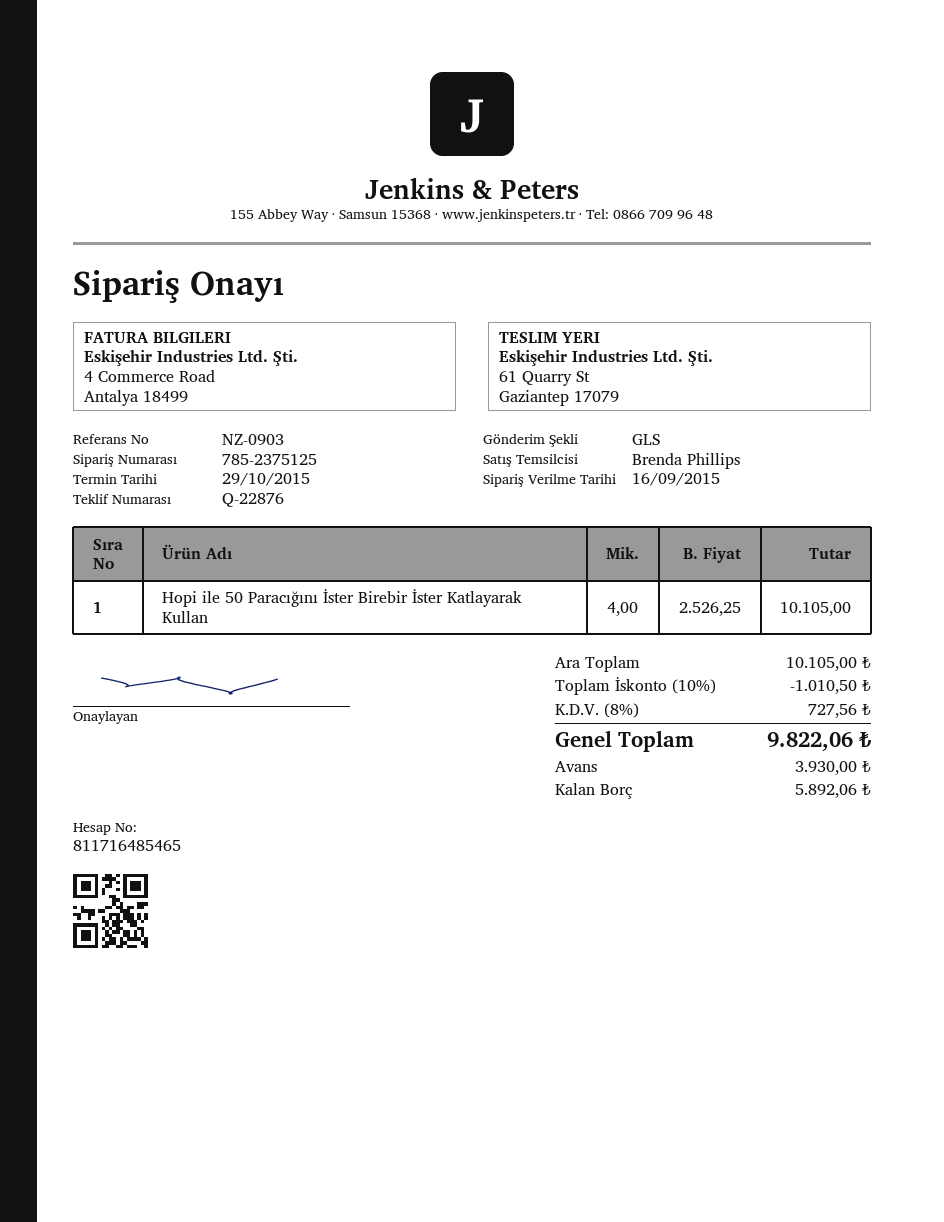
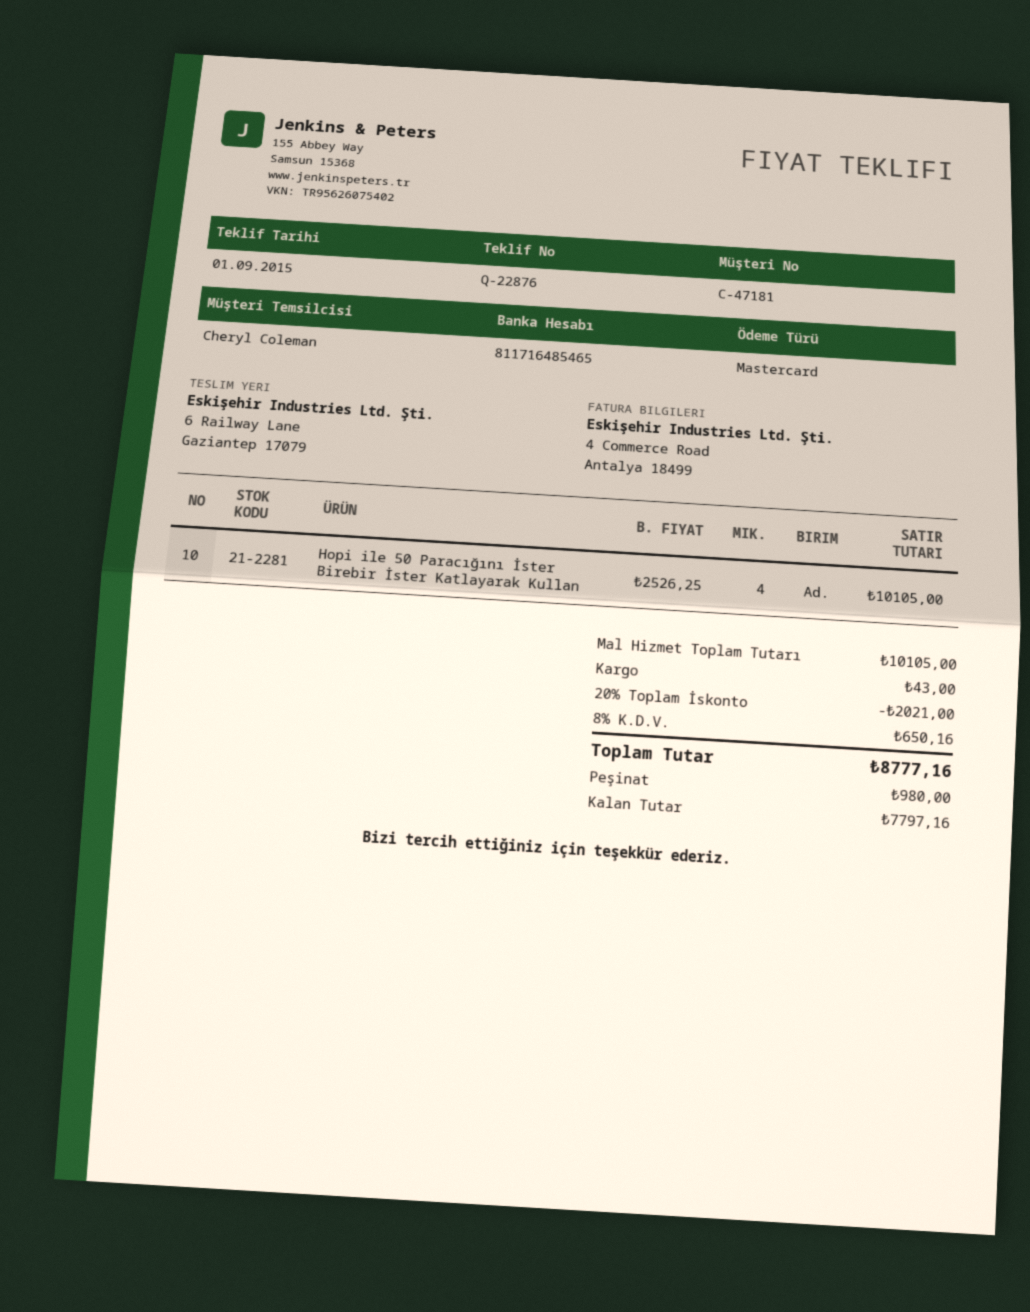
sales rep: Brenda Phillips -> Cheryl Coleman
ship to: 61 Quarry St, Gaziantep 17079 -> 6 Railway Lane, Gaziantep 17079
discount: 10% = 1010.50 -> 20% = 2021.00
shipping: none -> 43.00
tax: 8% = 727.56 -> 8% = 650.16
total: 9822.06 -> 8777.16
deposit: 3930.00 -> 980.00
balance: 5892.06 -> 7797.16

